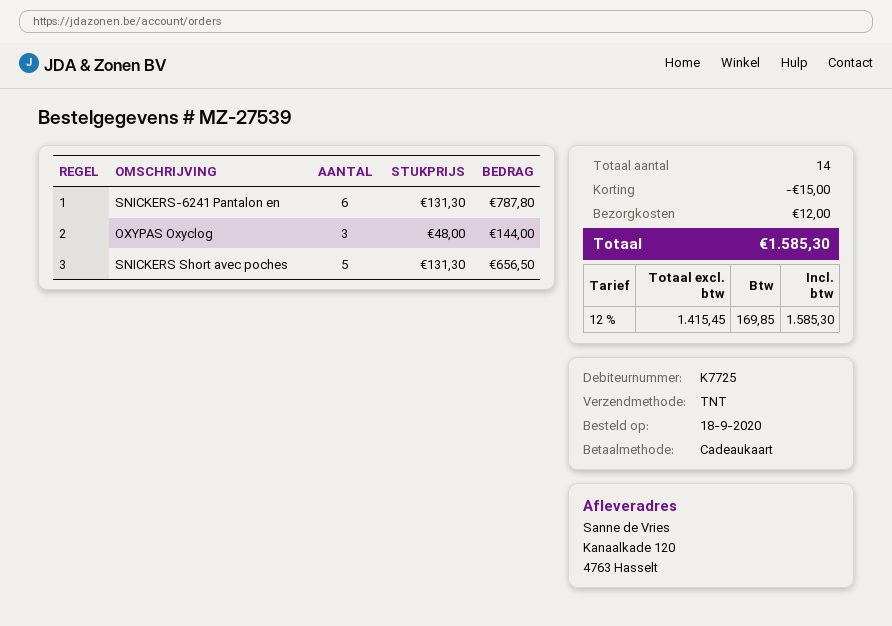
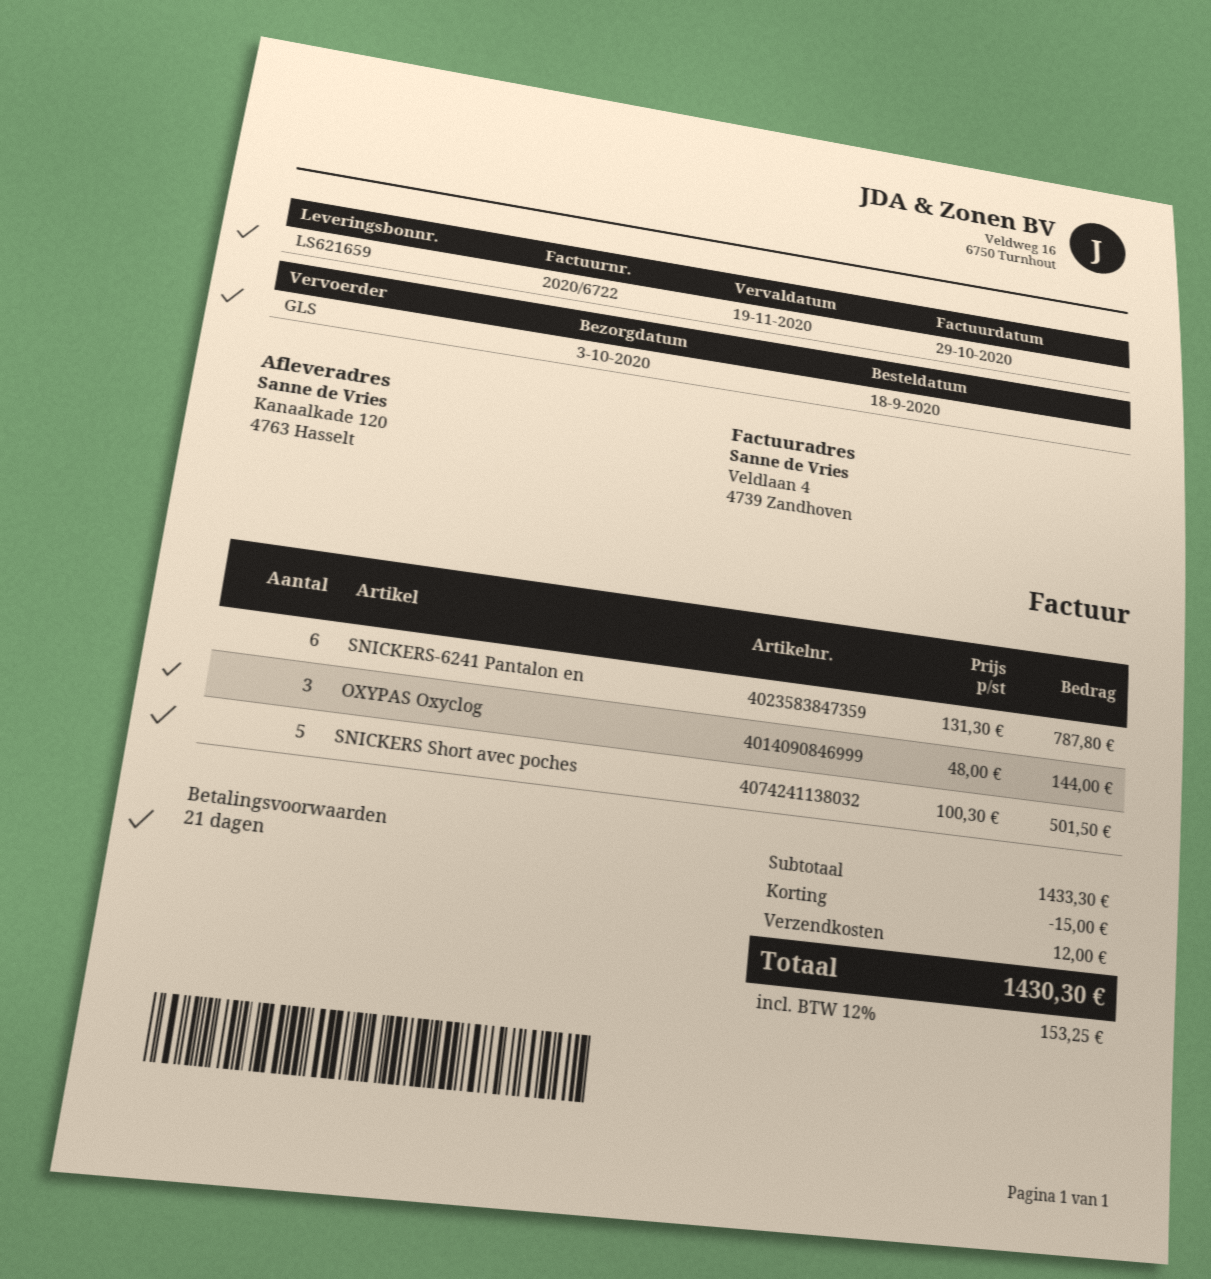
shipping method: TNT -> GLS
SNICKERS Short avec poches: 5 x 131.30 = 656.50 -> 5 x 100.30 = 501.50
tax: 12% = 169.85 -> 12% = 153.25
total: 1585.30 -> 1430.30

